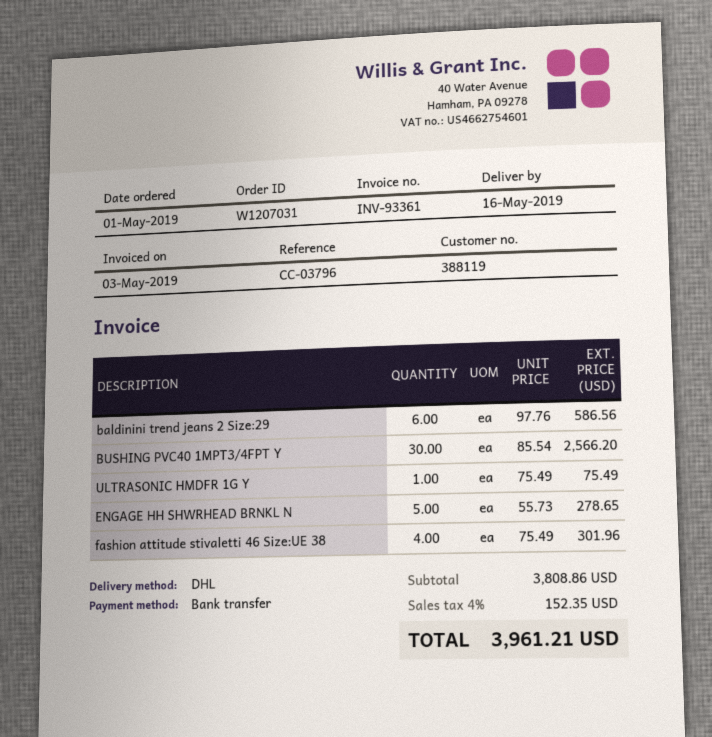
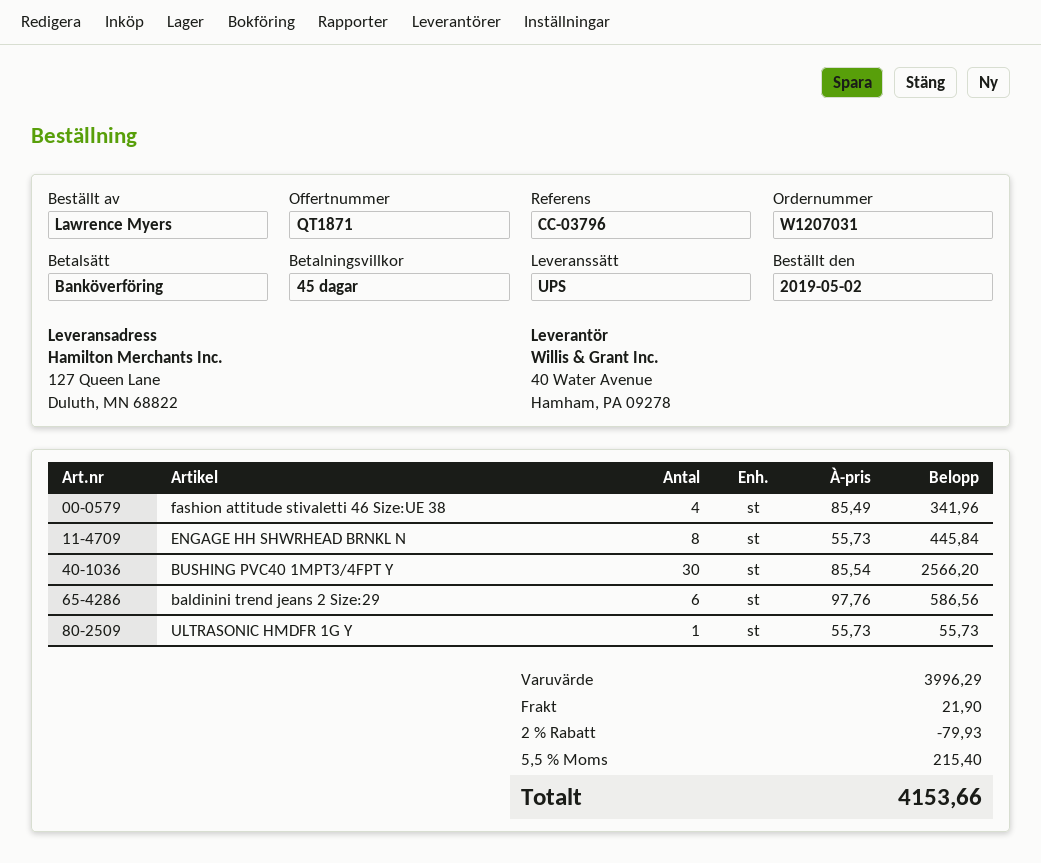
order date: 2019-05-01 -> 2019-05-02
shipping method: DHL -> UPS
ULTRASONIC HMDFR 1G Y: 1 x 75.49 = 75.49 -> 1 x 55.73 = 55.73
ENGAGE HH SHWRHEAD BRNKL N: 5 x 55.73 = 278.65 -> 8 x 55.73 = 445.84
fashion attitude stivaletti 46 Size:UE 38: 4 x 75.49 = 301.96 -> 4 x 85.49 = 341.96
subtotal: 3808.86 -> 3996.29
discount: none -> 2% = 79.93
shipping: none -> 21.90
tax: 4% = 152.35 -> 5.5% = 215.40
total: 3961.21 -> 4153.66

